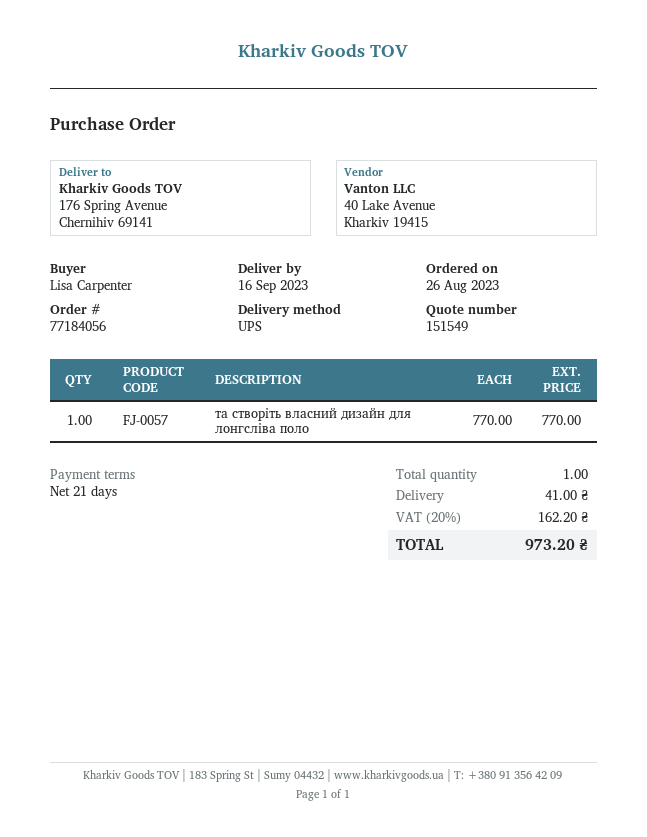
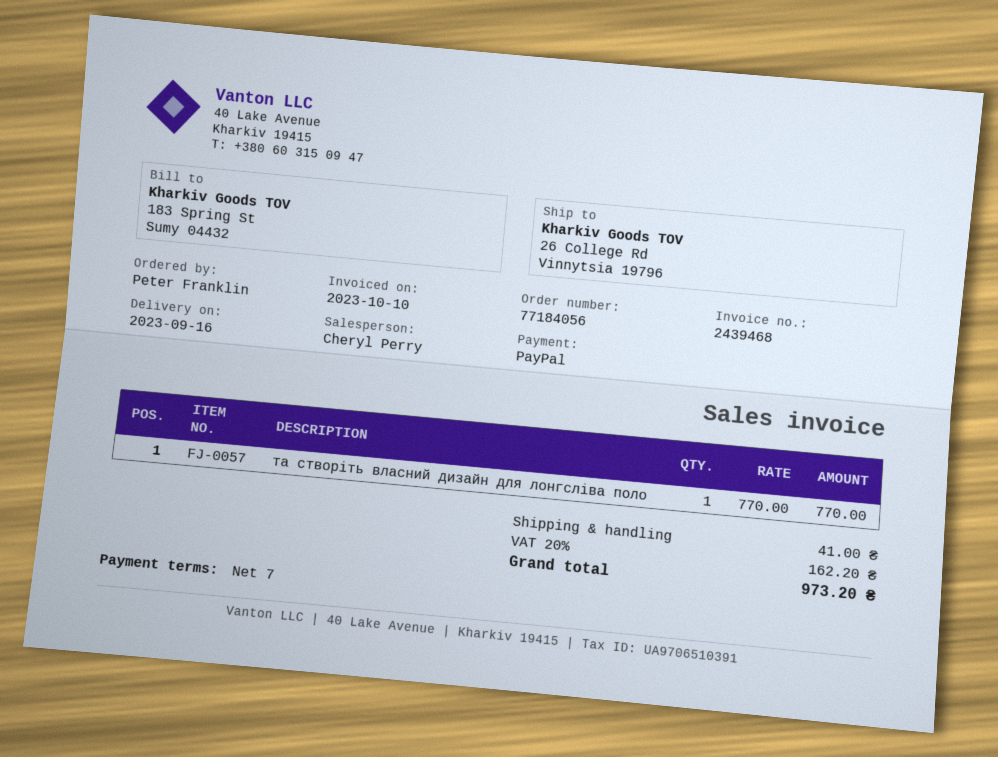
payment terms: 21 days -> 7 days
ordered by: Lisa Carpenter -> Peter Franklin
ship to: 176 Spring Avenue, Chernihiv 69141 -> 26 College Rd, Vinnytsia 19796

